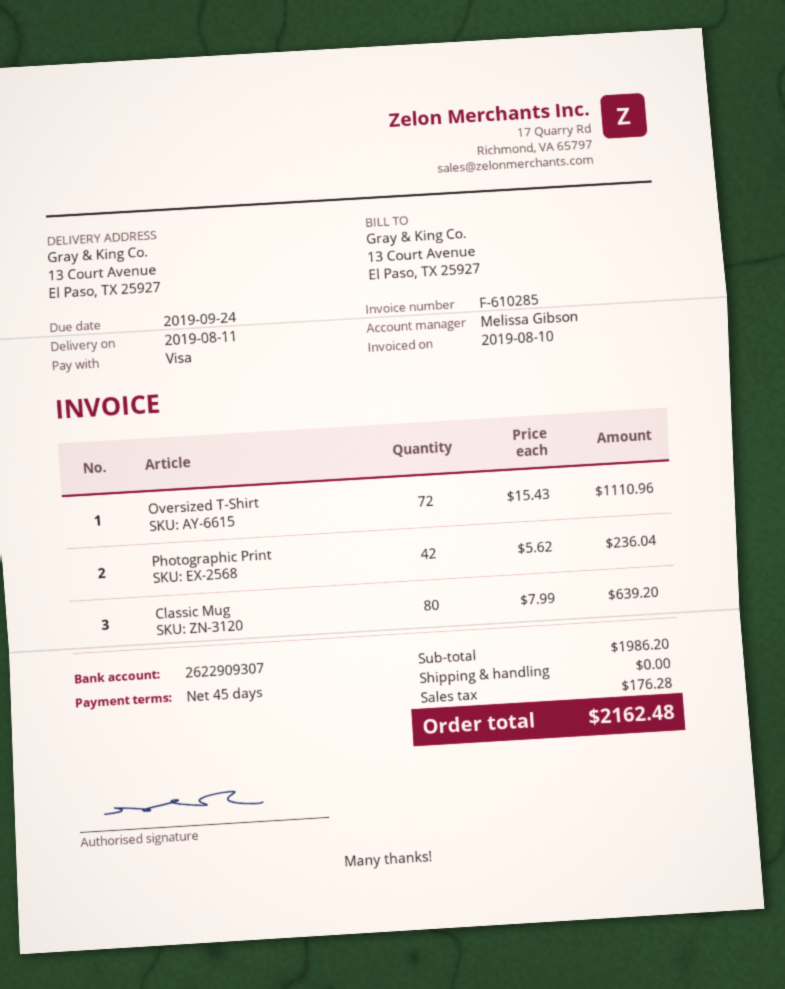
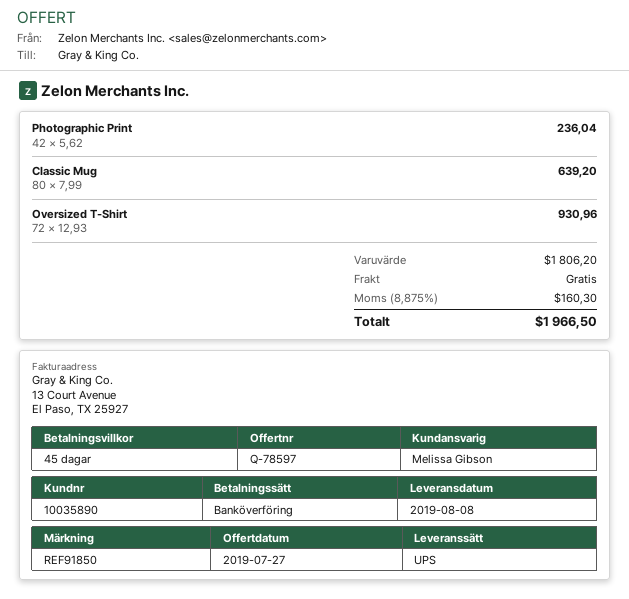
delivery date: 2019-08-11 -> 2019-08-08
payment method: Visa -> bank transfer
Oversized T-Shirt: 72 x 15.43 = 1110.96 -> 72 x 12.93 = 930.96
subtotal: 1986.20 -> 1806.20
tax: 176.28 -> 160.30
total: 2162.48 -> 1966.50

